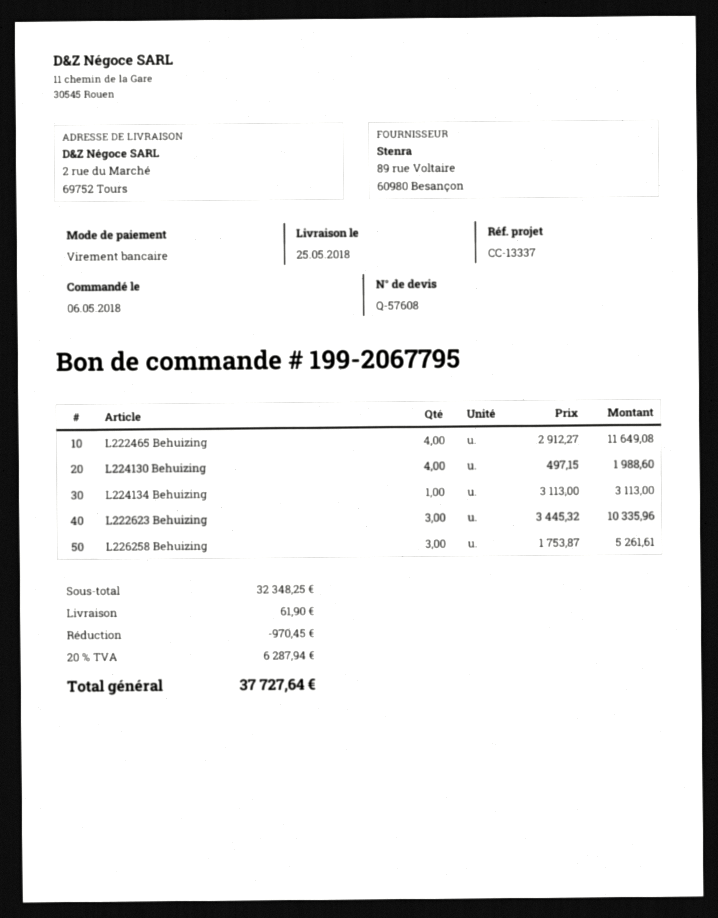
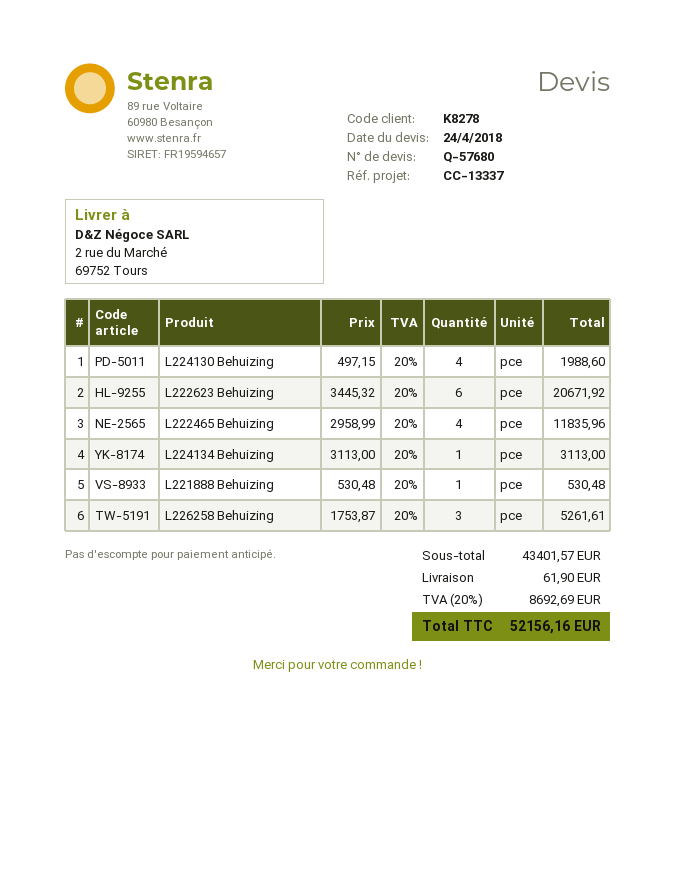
quote number: Q-57608 -> Q-57680
L222465 Behuizing: 4 x 2912.27 = 11649.08 -> 4 x 2958.99 = 11835.96
L222623 Behuizing: 3 x 3445.32 = 10335.96 -> 6 x 3445.32 = 20671.92
L221888 Behuizing: none -> 1 x 530.48 = 530.48
subtotal: 32348.25 -> 43401.57
discount: 970.45 -> none
tax: 20% = 6287.94 -> 20% = 8692.69
total: 37727.64 -> 52156.16

